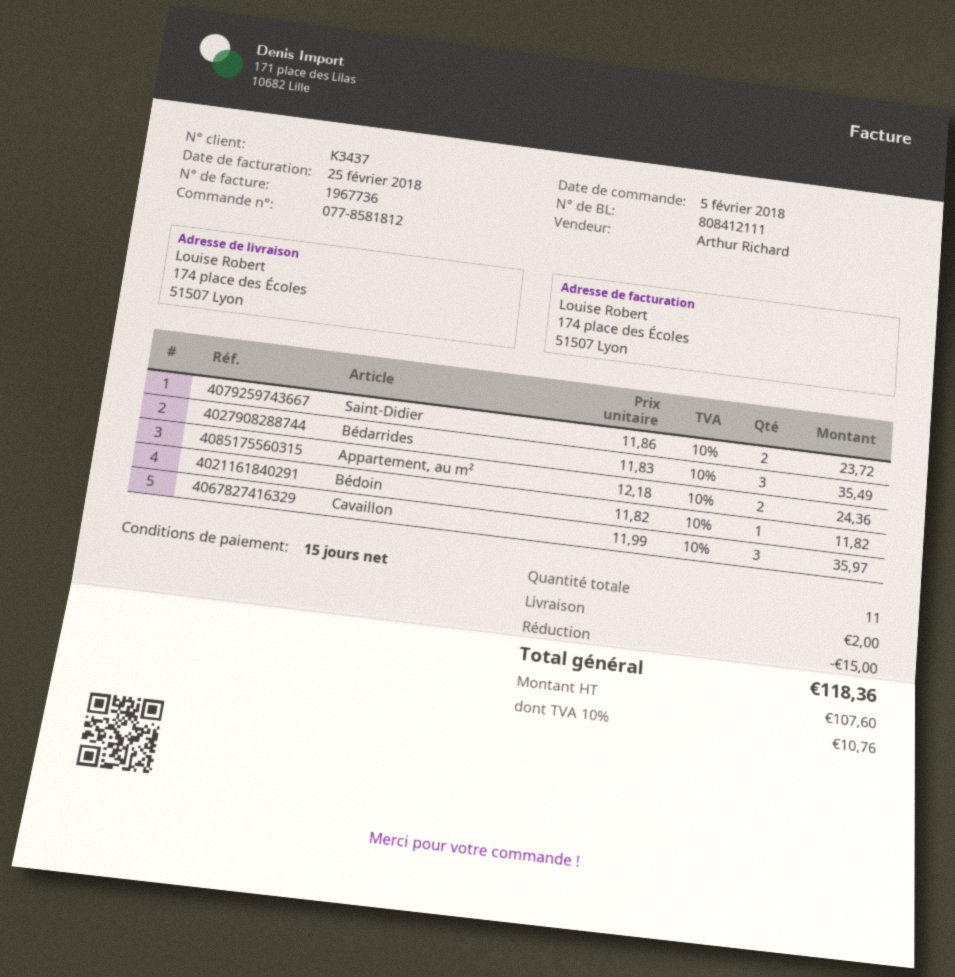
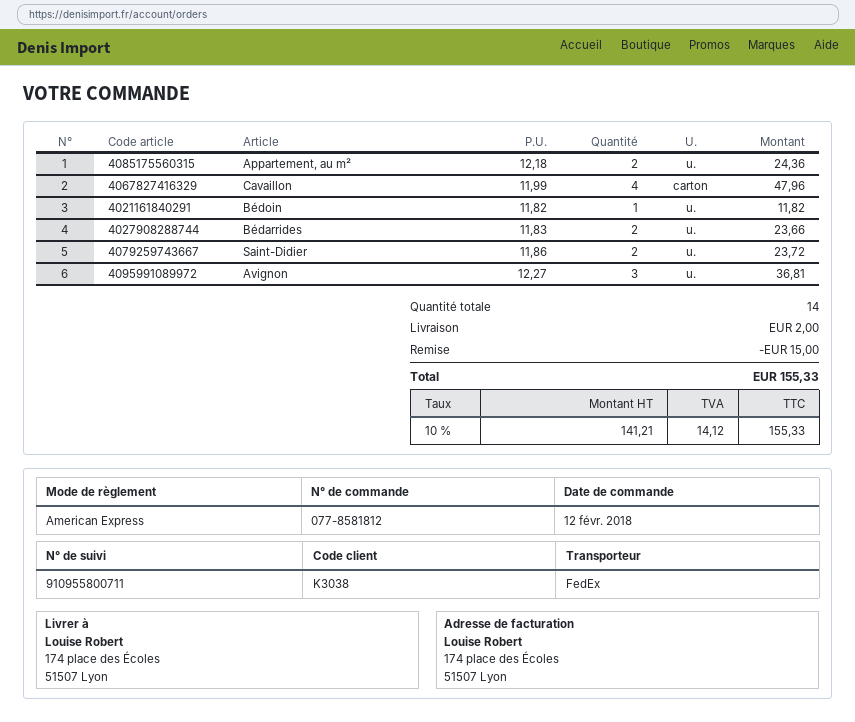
order date: 2018-02-05 -> 2018-02-12
customer number: K3437 -> K3038
Bédarrides: 3 x 11.83 = 35.49 -> 2 x 11.83 = 23.66
Cavaillon: 3 x 11.99 = 35.97 -> 4 x 11.99 = 47.96
Avignon: none -> 3 x 12.27 = 36.81
total quantity: 11 -> 14
net: 107.60 -> 141.21
tax: 10% = 10.76 -> 10% = 14.12
total: 118.36 -> 155.33

